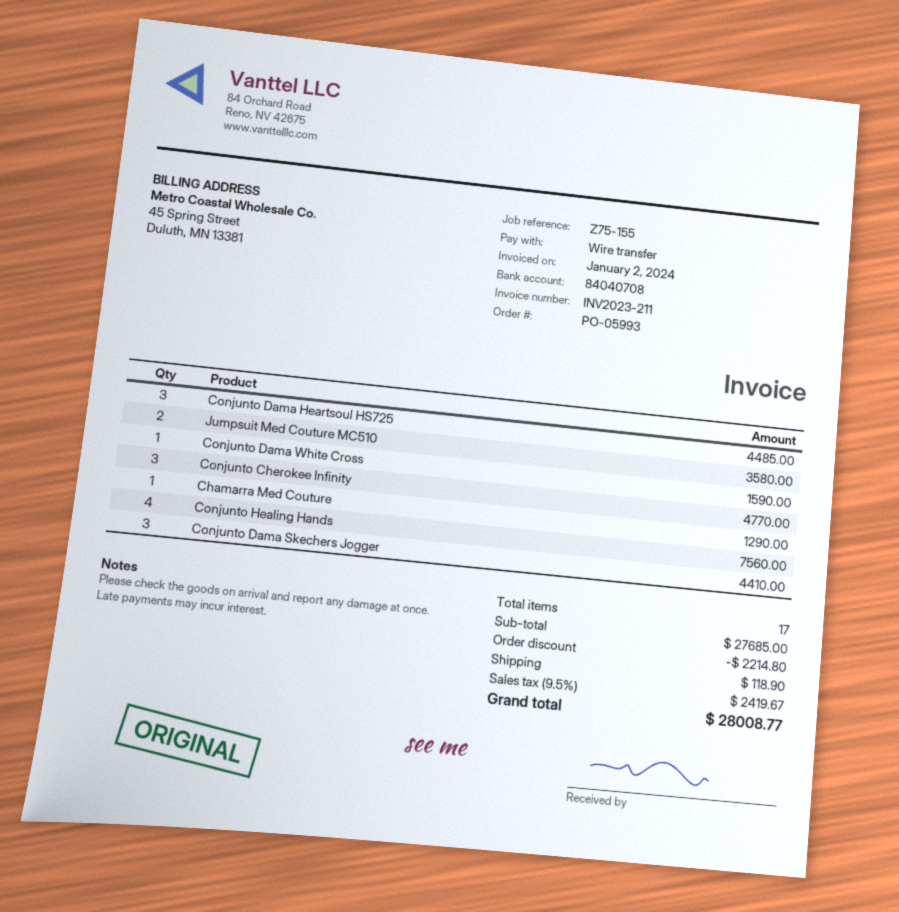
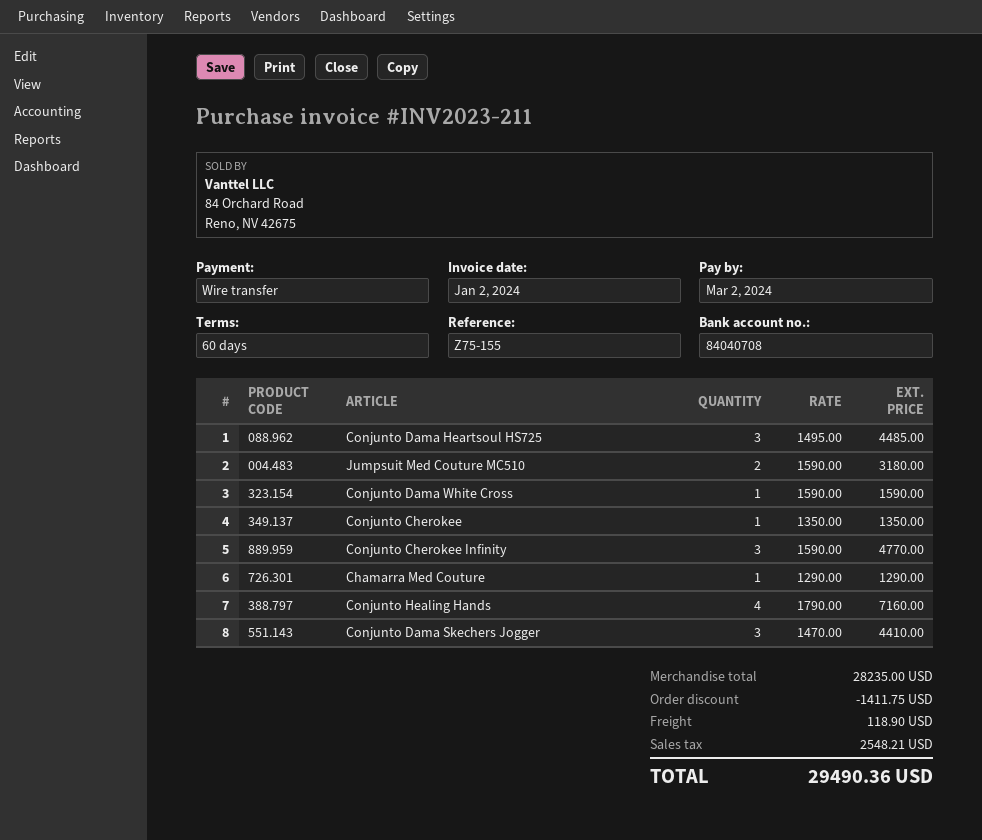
Jumpsuit Med Couture MC510: 2 for 3580.00 -> 2 for 3180.00
Conjunto Healing Hands: 4 for 7560.00 -> 4 for 7160.00
Conjunto Cherokee: none -> 1 for 1350.00
subtotal: 27685.00 -> 28235.00
discount: 2214.80 -> 1411.75
tax: 2419.67 -> 2548.21
total: 28008.77 -> 29490.36

